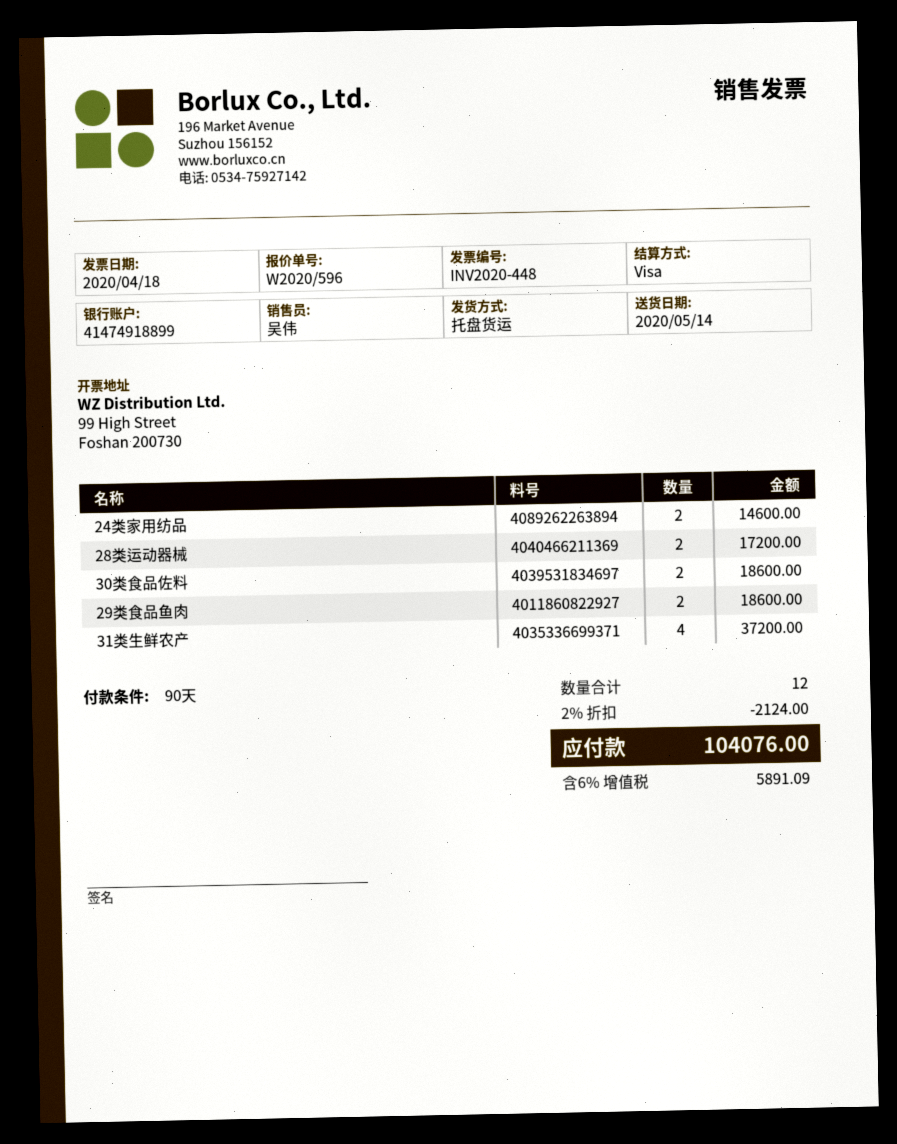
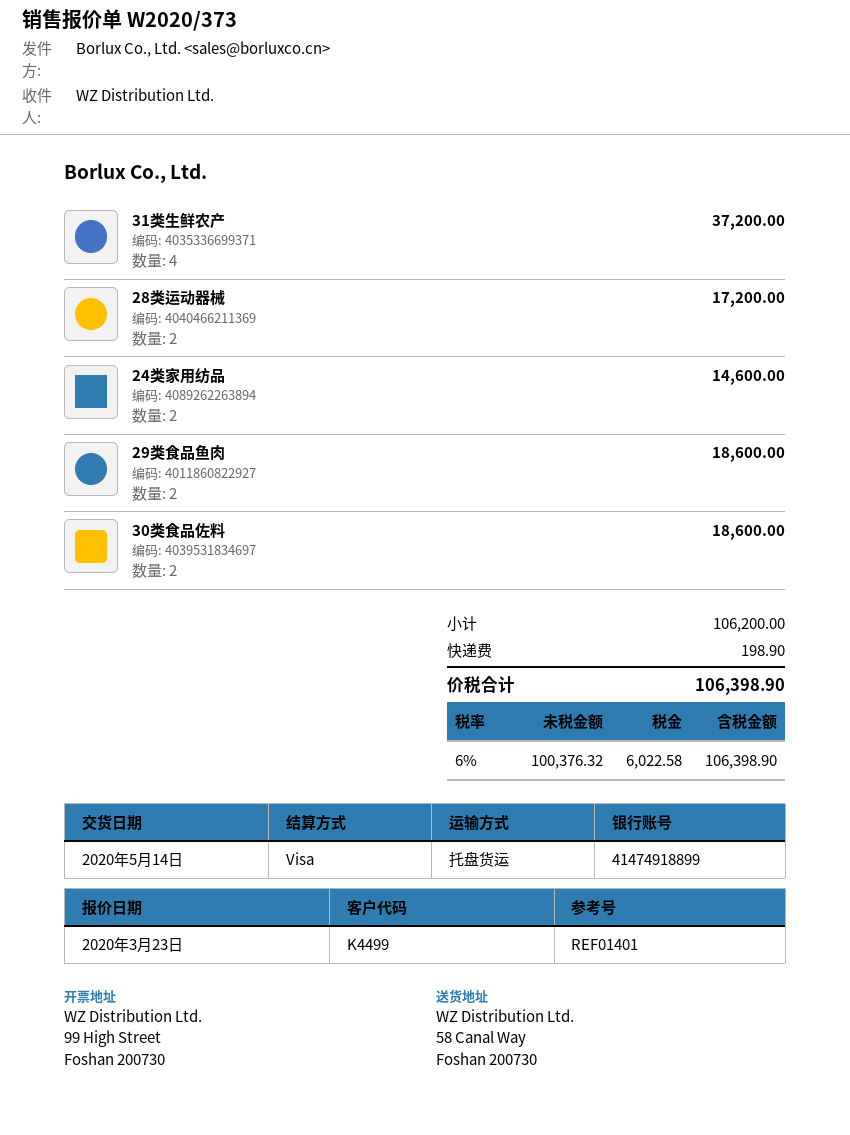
quote number: W2020/596 -> W2020/373
discount: 2% = 2124.00 -> none
shipping: none -> 198.90
tax: 6% = 5891.09 -> 6% = 6022.58
total: 104076.00 -> 106398.90

